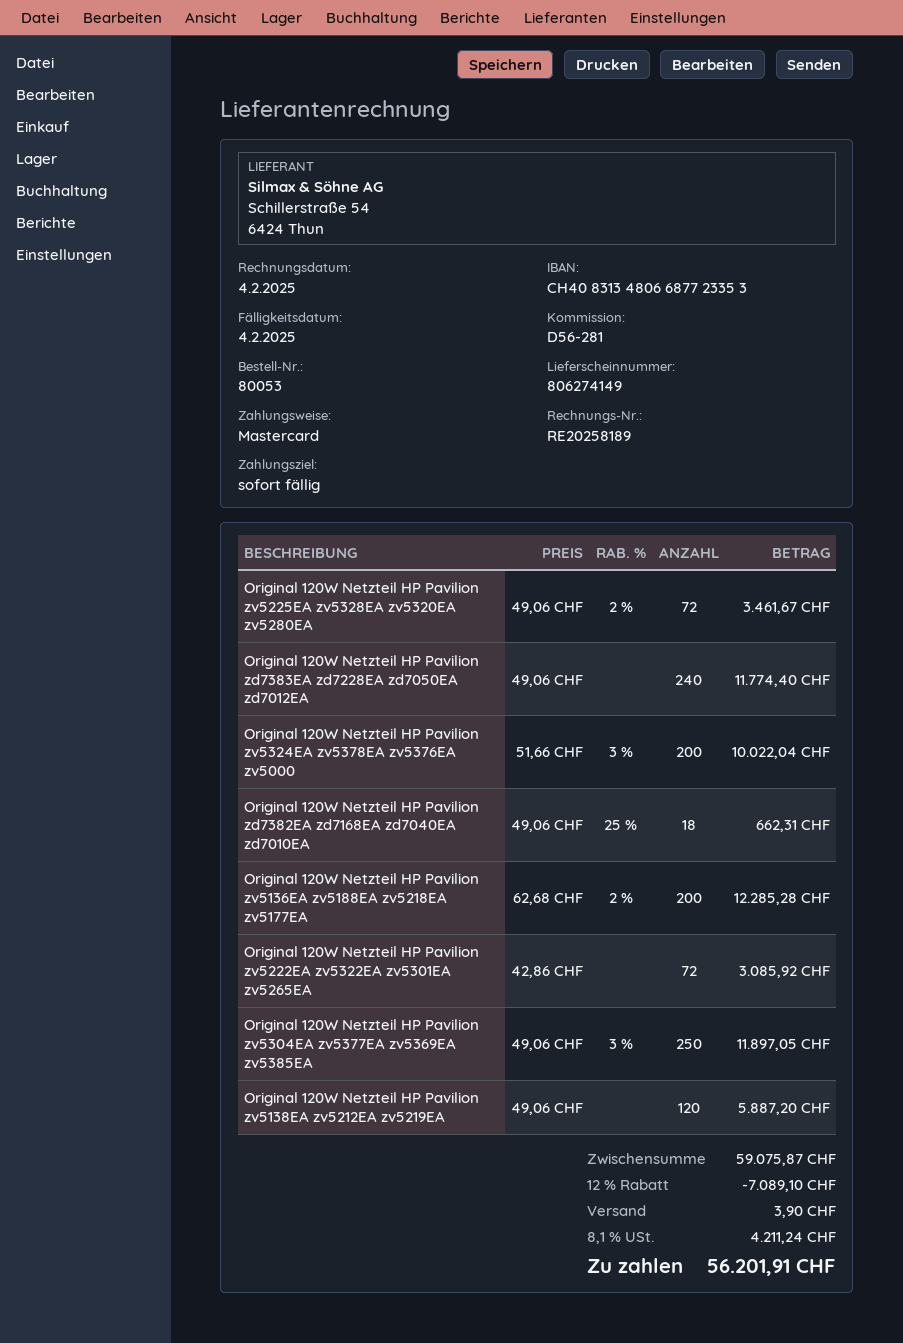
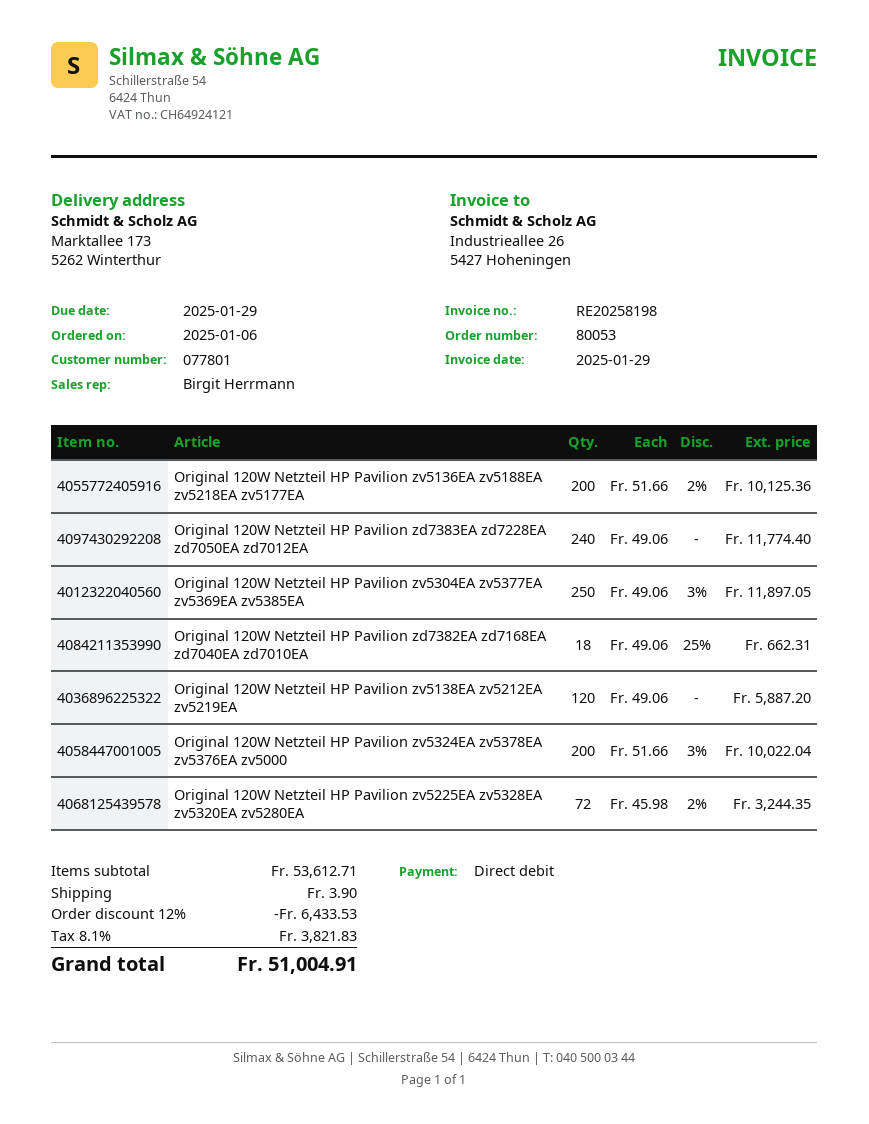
invoice number: RE20258189 -> RE20258198
invoice date: 2025-02-04 -> 2025-01-29
due date: 2025-02-04 -> 2025-01-29
payment method: Mastercard -> direct debit
Original 120W Netzteil HP Pavilion zv5225EA zv5328EA zv5320EA zv5280EA: 72 x 49.06 - 2% = 3461.67 -> 72 x 45.98 - 2% = 3244.35
Original 120W Netzteil HP Pavilion zv5136EA zv5188EA zv5218EA zv5177EA: 200 x 62.68 - 2% = 12285.28 -> 200 x 51.66 - 2% = 10125.36
Original 120W Netzteil HP Pavilion zv5222EA zv5322EA zv5301EA zv5265EA: 72 x 42.86 = 3085.92 -> none
subtotal: 59075.87 -> 53612.71
discount: 12% = 7089.10 -> 12% = 6433.53
tax: 8.1% = 4211.24 -> 8.1% = 3821.83
total: 56201.91 -> 51004.91

